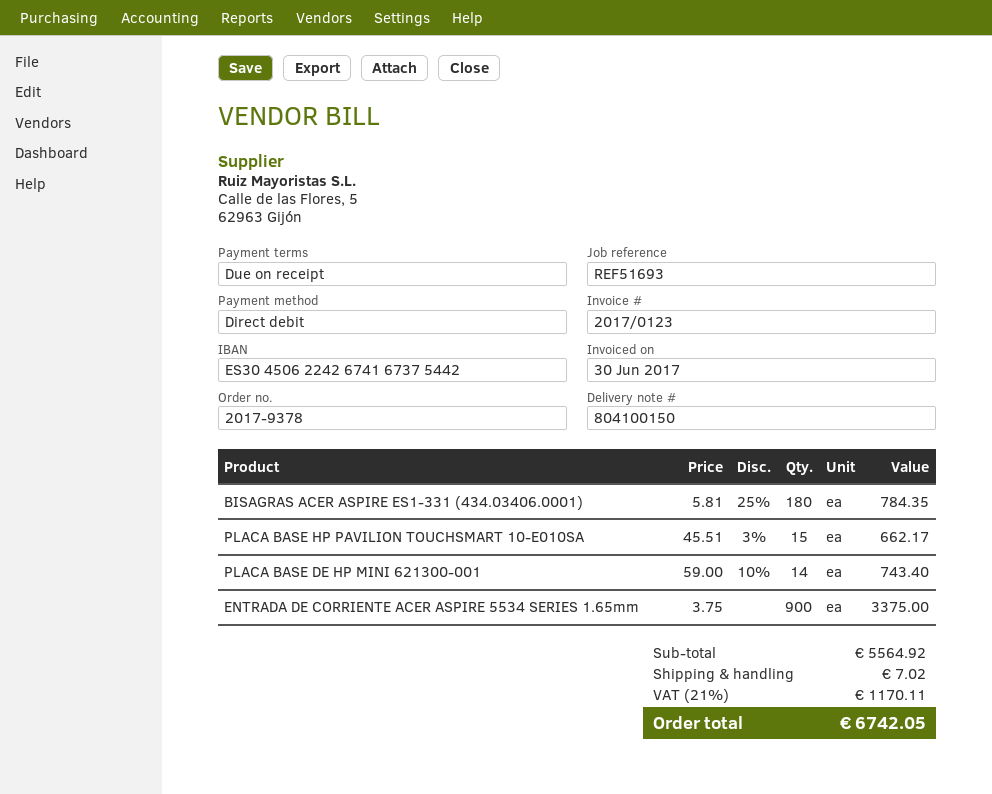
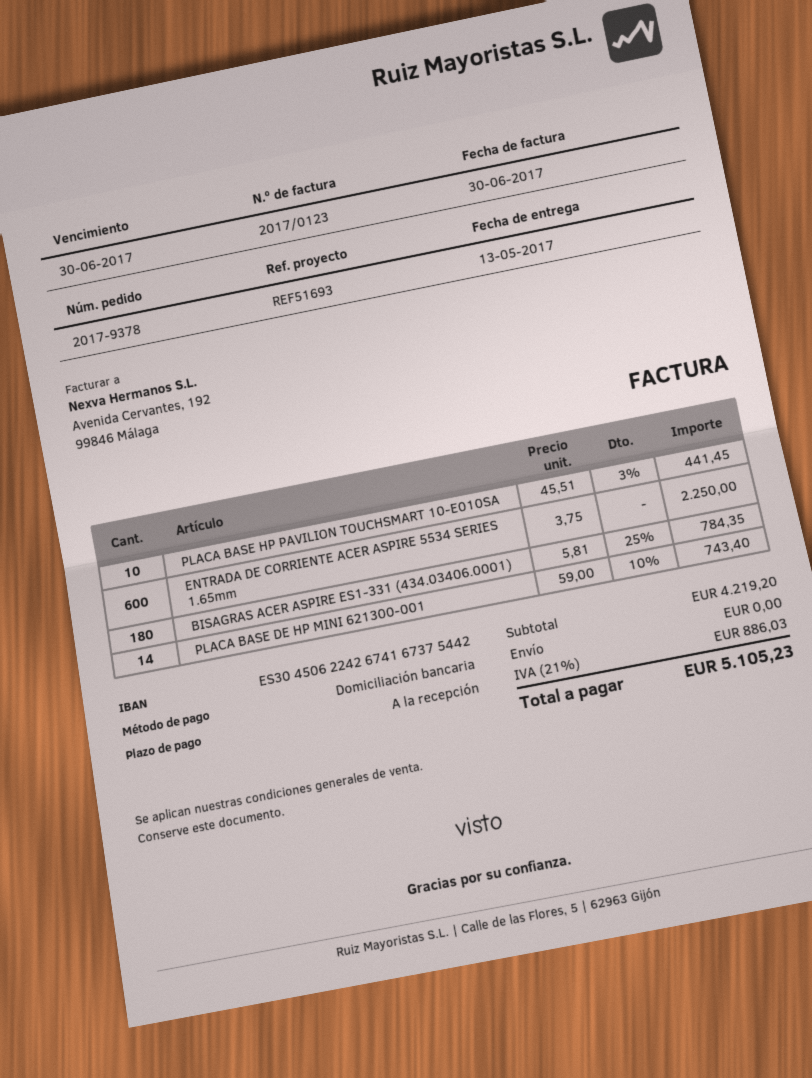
PLACA BASE HP PAVILION TOUCHSMART 10-E010SA: 15 x 45.51 - 3% = 662.17 -> 10 x 45.51 - 3% = 441.45
ENTRADA DE CORRIENTE ACER ASPIRE 5534 SERIES 1.65mm: 900 x 3.75 = 3375.00 -> 600 x 3.75 = 2250.00
subtotal: 5564.92 -> 4219.20
shipping: 7.02 -> 0.00
tax: 21% = 1170.11 -> 21% = 886.03
total: 6742.05 -> 5105.23

